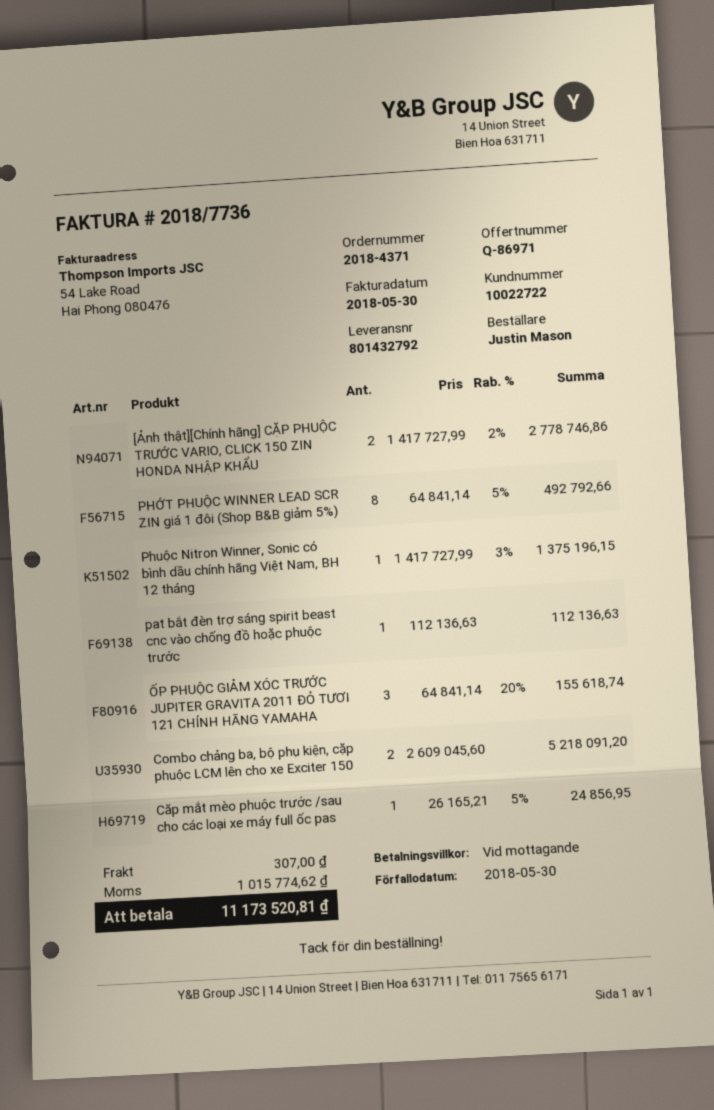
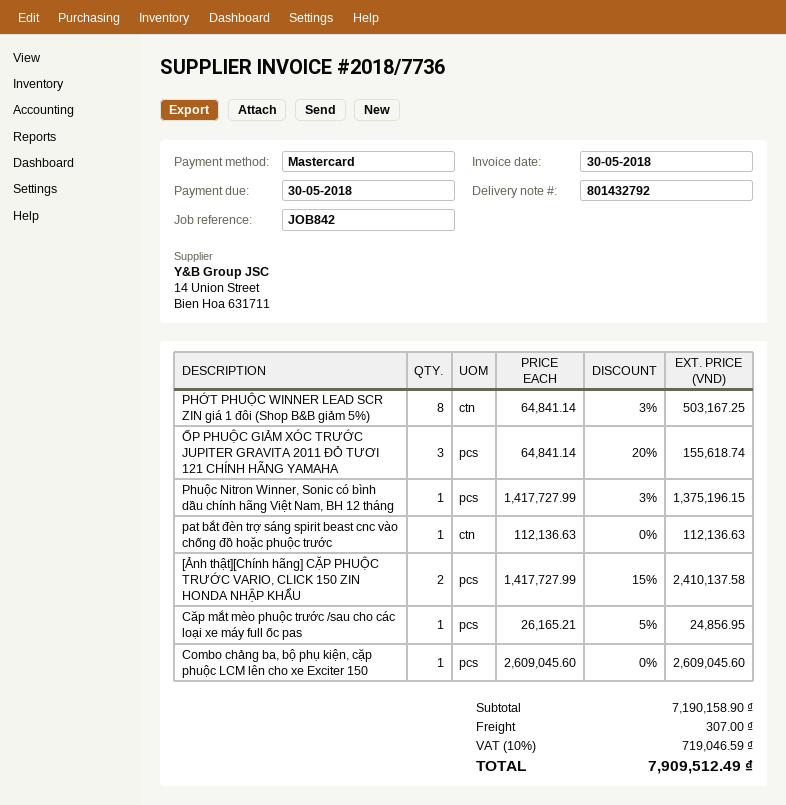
[Ảnh thật][Chính hãng] CẶP PHUỘC TRƯỚC VARIO, CLICK 150 ZIN HONDA NHẬP KHẨU: 2 x 1417727.99 - 2% = 2778746.86 -> 2 x 1417727.99 - 15% = 2410137.58
PHỚT PHUỘC WINNER LEAD SCR ZIN giá 1 đôi (Shop B&B giảm 5%): 8 x 64841.14 - 5% = 492792.66 -> 8 x 64841.14 - 3% = 503167.25
Combo chảng ba, bộ phụ kiện, cặp phuộc LCM lên cho xe Exciter 150: 2 x 2609045.60 = 5218091.20 -> 1 x 2609045.60 = 2609045.60
tax: 1015774.62 -> 719046.59
total: 11173520.81 -> 7909512.49

